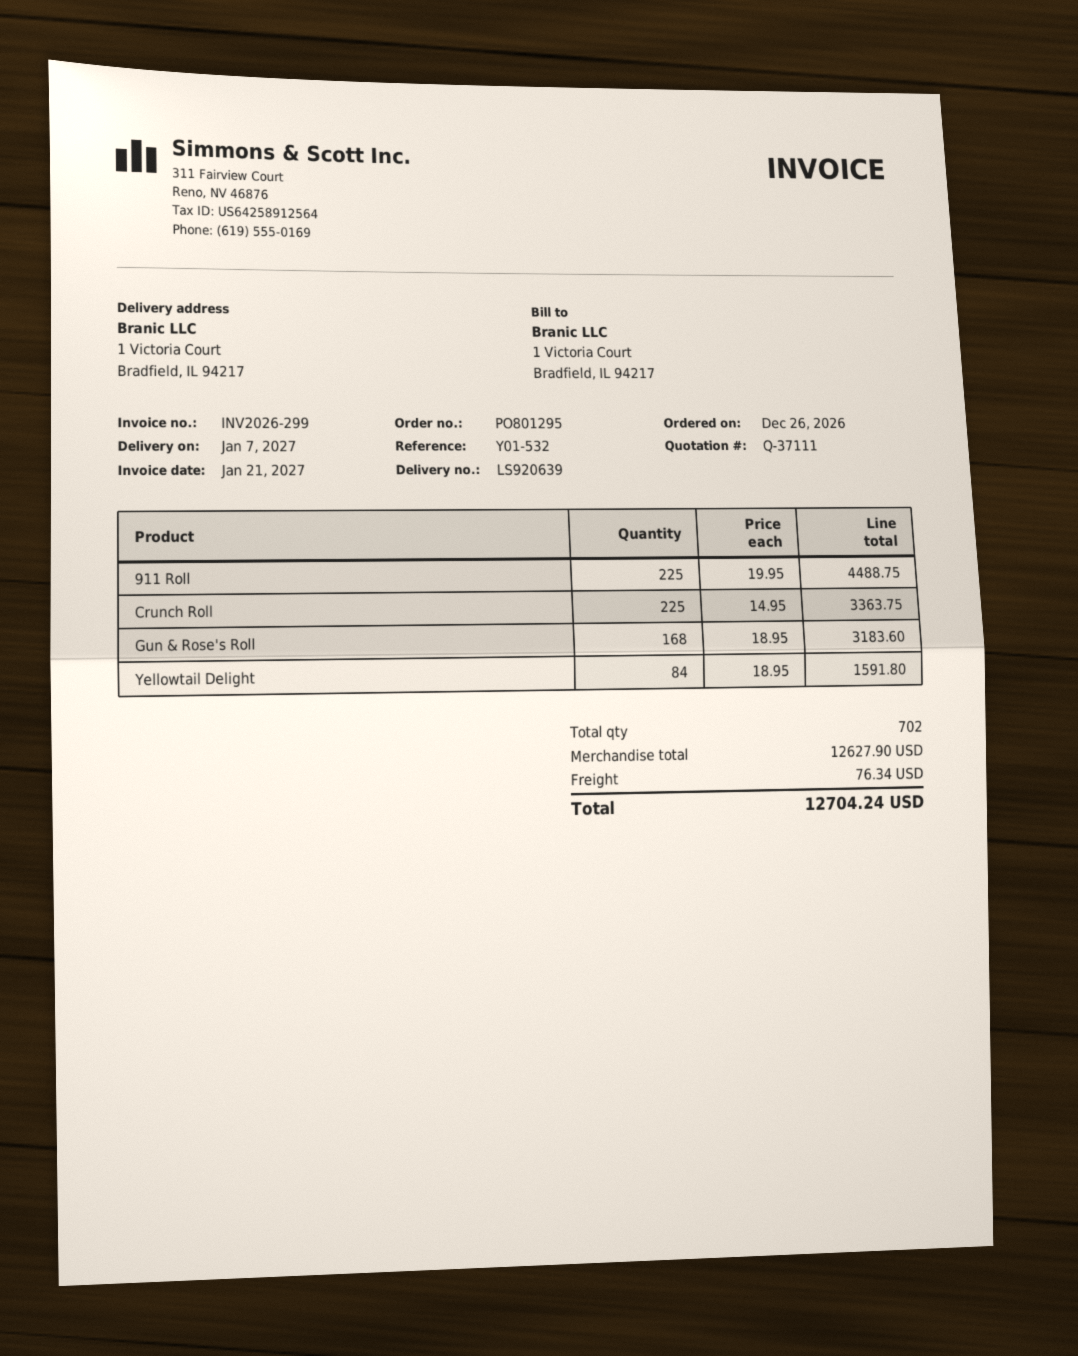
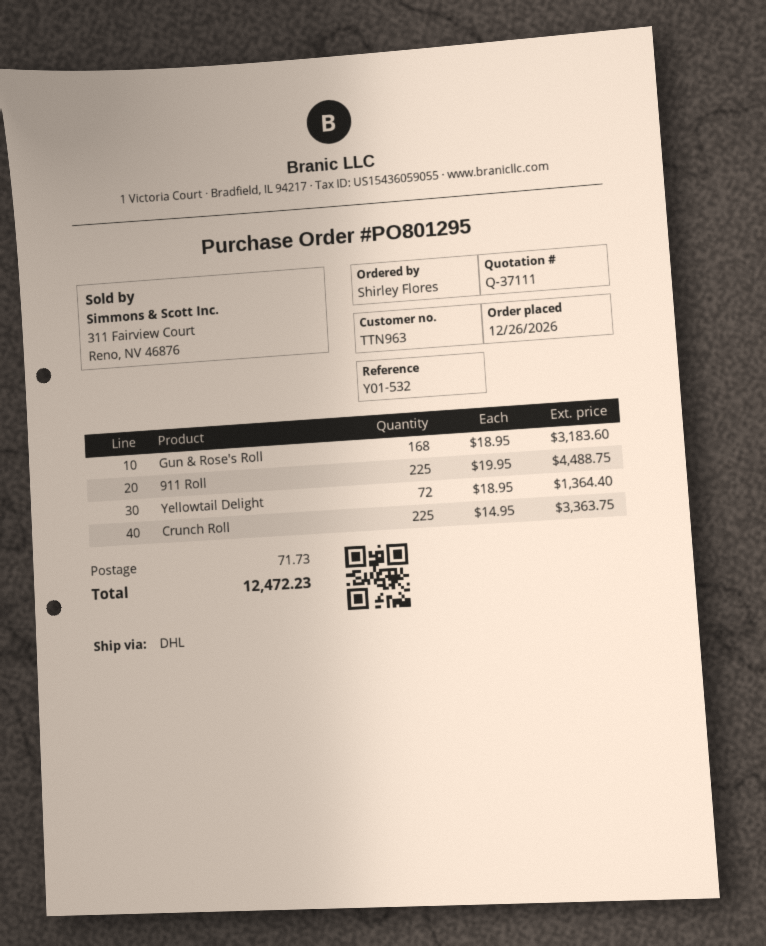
Yellowtail Delight: 84 x 18.95 = 1591.80 -> 72 x 18.95 = 1364.40
shipping: 76.34 -> 71.73
total: 12704.24 -> 12472.23

